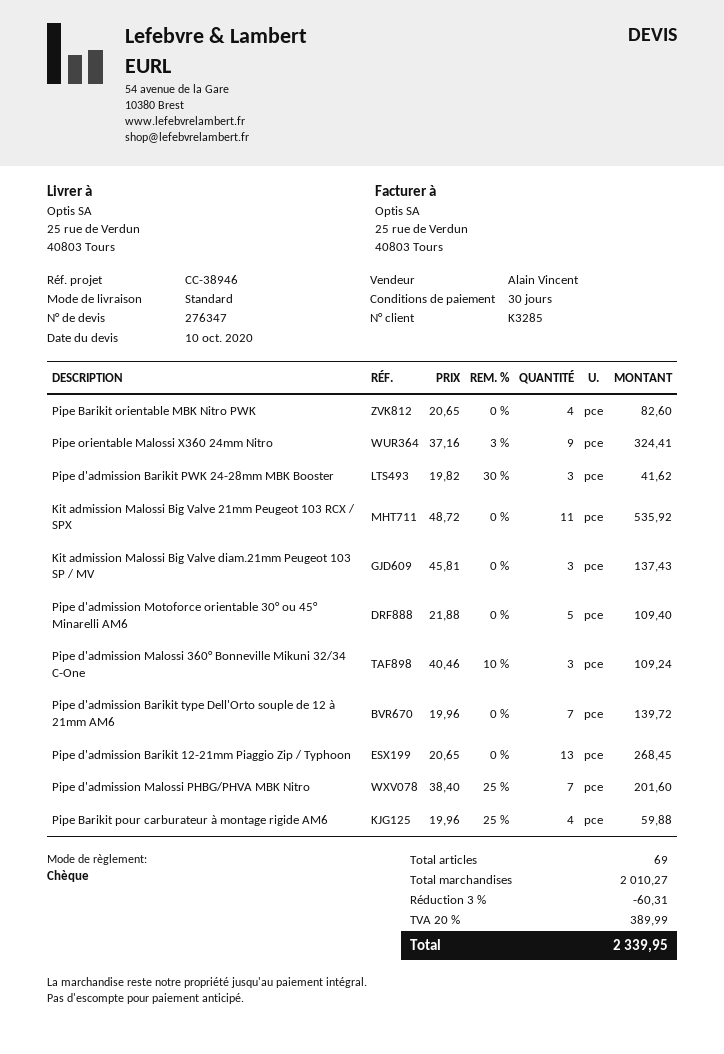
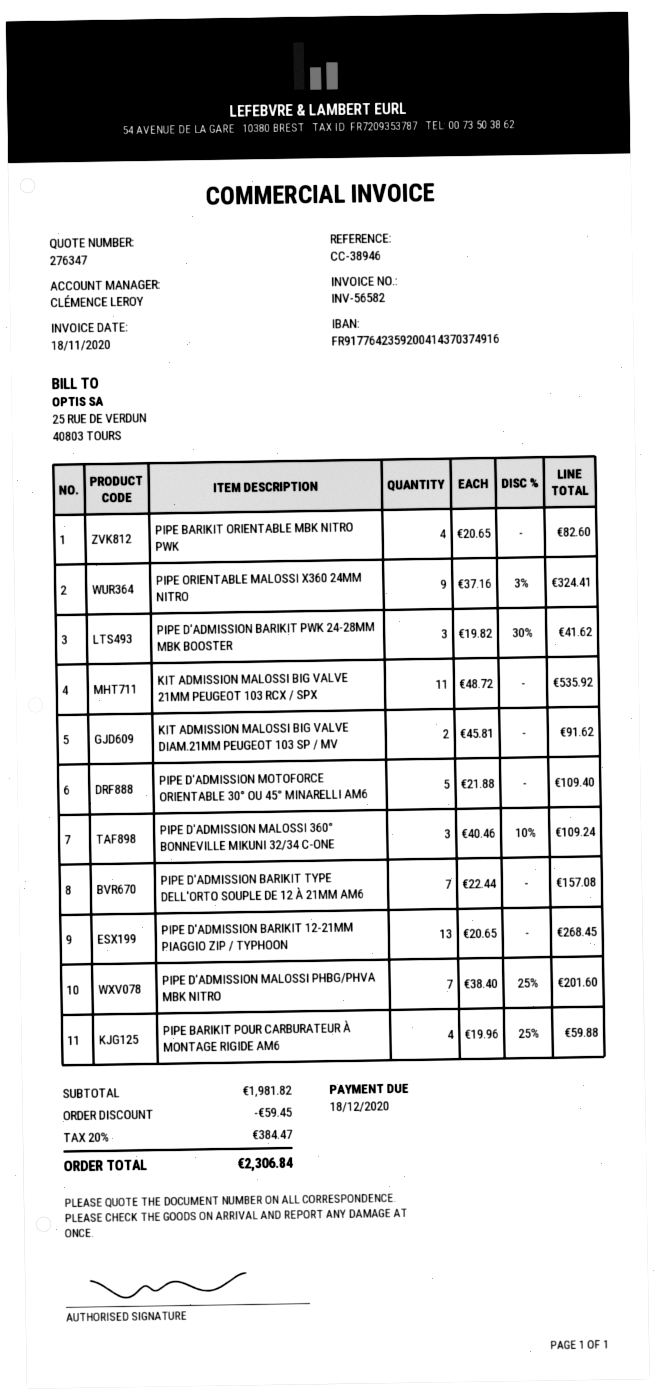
sales rep: Alain Vincent -> CLÉMENCE LEROY
Kit admission Malossi Big Valve diam.21mm Peugeot 103 SP / MV: 3 x 45.81 = 137.43 -> 2 x 45.81 = 91.62
Pipe d'admission Barikit type Dell'Orto souple de 12 à 21mm AM6: 7 x 19.96 = 139.72 -> 7 x 22.44 = 157.08
subtotal: 2010.27 -> 1981.82
discount: 60.31 -> 59.45
tax: 20% = 389.99 -> 20% = 384.47
total: 2339.95 -> 2306.84

